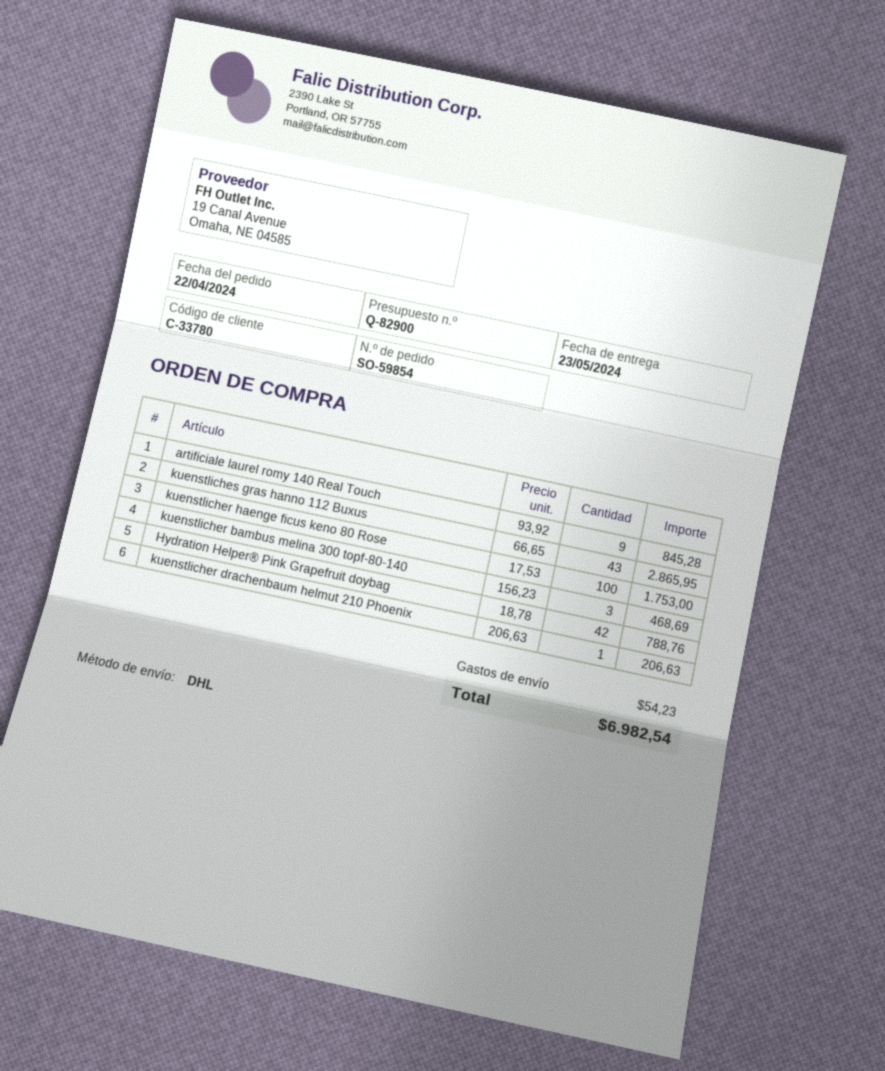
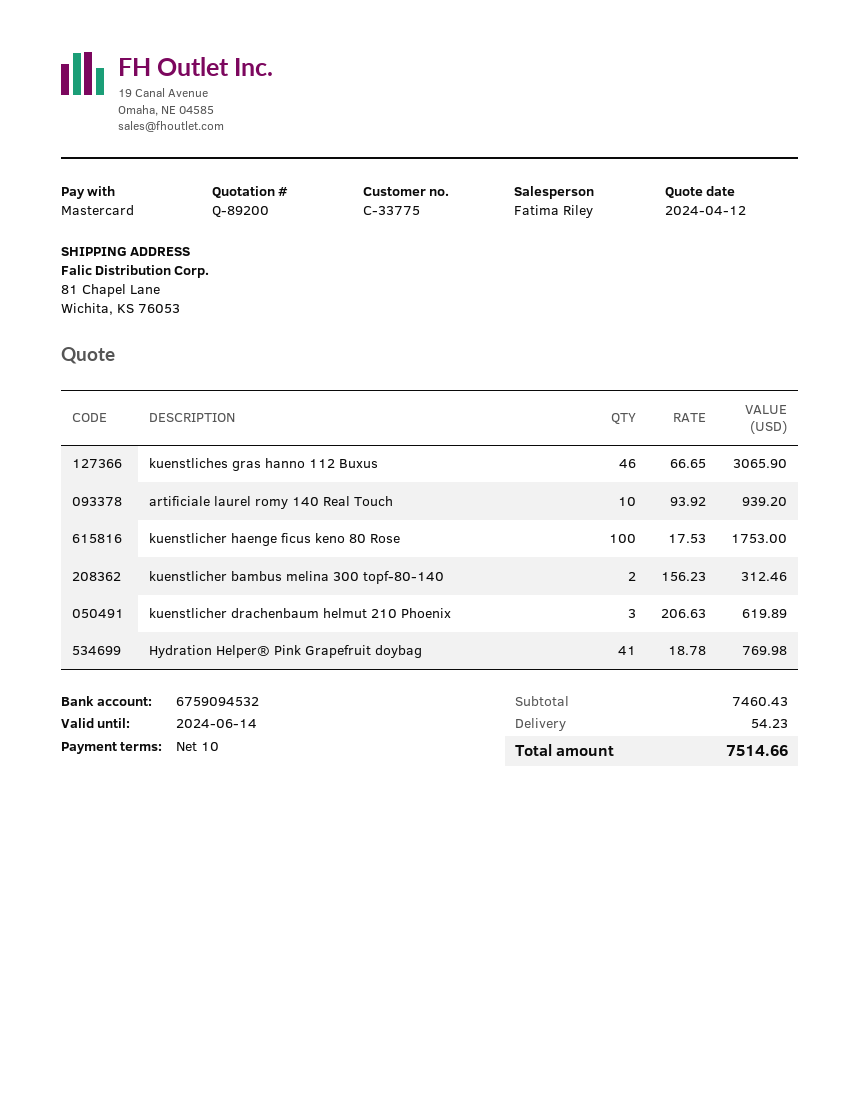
quote number: Q-82900 -> Q-89200
customer number: C-33780 -> C-33775
artificiale laurel romy 140 Real Touch: 9 x 93.92 = 845.28 -> 10 x 93.92 = 939.20
kuenstliches gras hanno 112 Buxus: 43 x 66.65 = 2865.95 -> 46 x 66.65 = 3065.90
kuenstlicher bambus melina 300 topf-80-140: 3 x 156.23 = 468.69 -> 2 x 156.23 = 312.46
Hydration Helper® Pink Grapefruit doybag: 42 x 18.78 = 788.76 -> 41 x 18.78 = 769.98
kuenstlicher drachenbaum helmut 210 Phoenix: 1 x 206.63 = 206.63 -> 3 x 206.63 = 619.89
total: 6982.54 -> 7514.66

